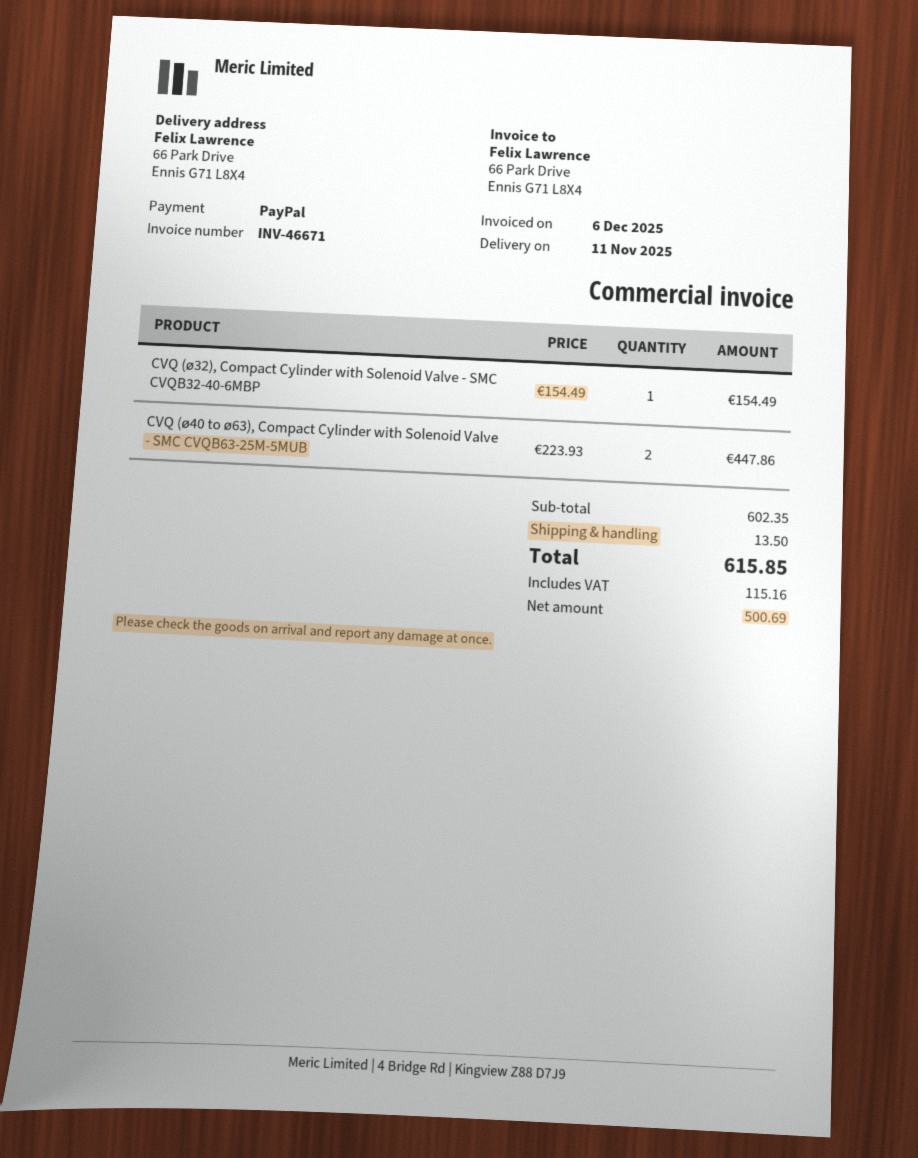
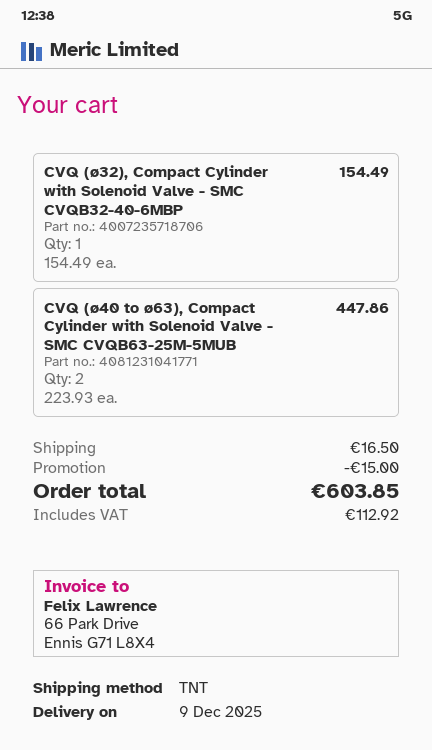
delivery date: 2025-11-11 -> 2025-12-09
discount: none -> 15.00
shipping: 13.50 -> 16.50
tax: 115.16 -> 112.92
total: 615.85 -> 603.85

